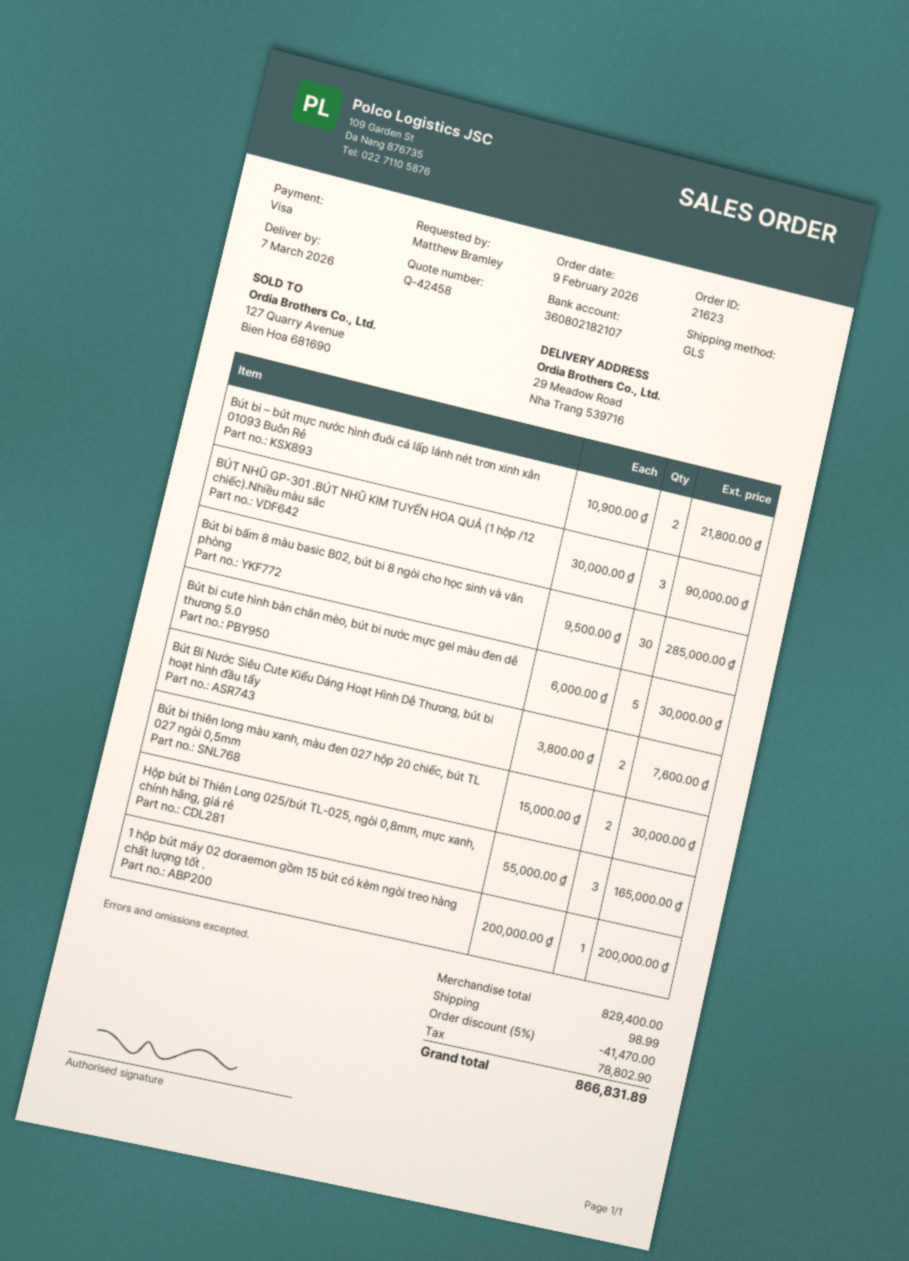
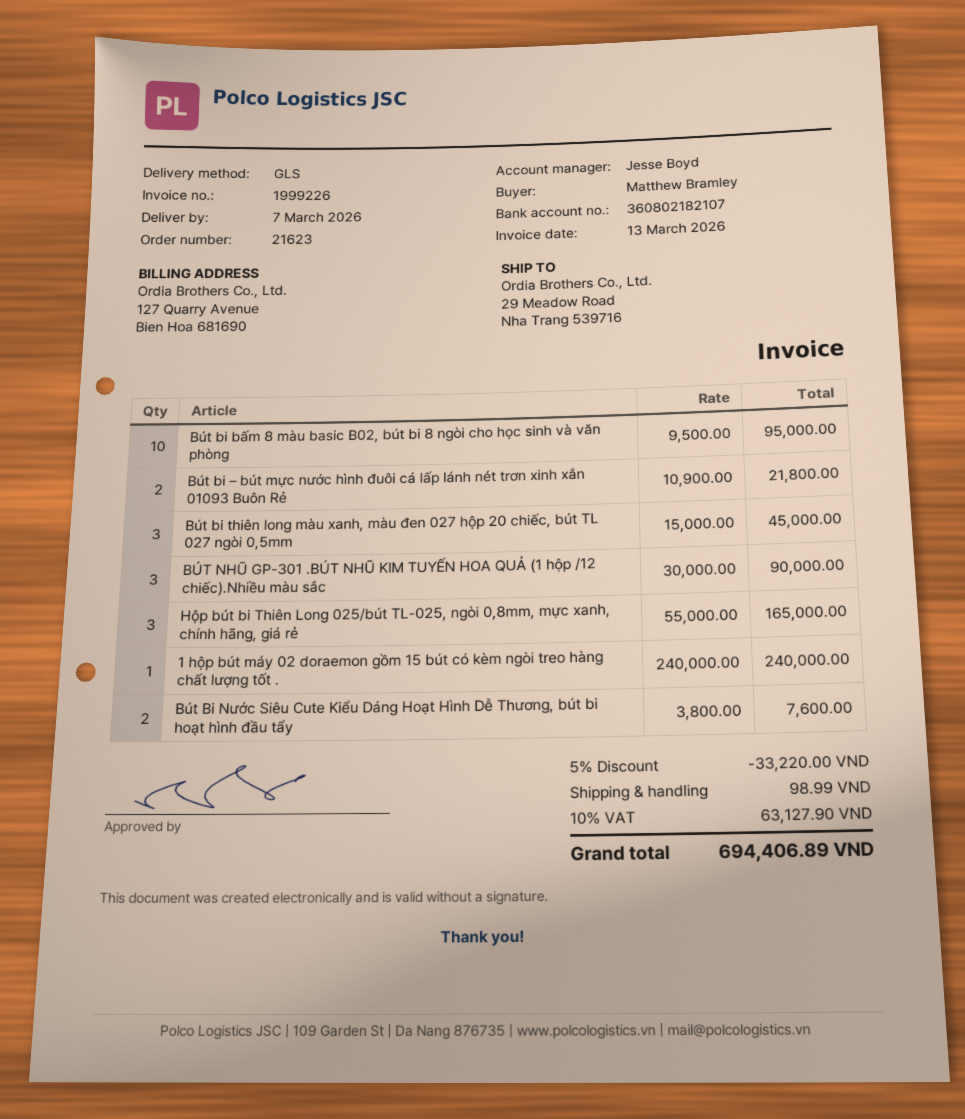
Bút bi bấm 8 màu basic B02, bút bi 8 ngòi cho học sinh và văn phòng: 30 x 9500.00 = 285000.00 -> 10 x 9500.00 = 95000.00
Bút bi cute hình bàn chân mèo, bút bi nước mực gel màu đen dễ thương 5.0: 5 x 6000.00 = 30000.00 -> none
Bút bi thiên long màu xanh, màu đen 027 hộp 20 chiếc, bút TL 027 ngòi 0,5mm: 2 x 15000.00 = 30000.00 -> 3 x 15000.00 = 45000.00
1 hộp bút máy 02 doraemon gồm 15 bút có kèm ngòi treo hàng chất lượng tốt .: 1 x 200000.00 = 200000.00 -> 1 x 240000.00 = 240000.00
discount: 5% = 41470.00 -> 5% = 33220.00
tax: 78802.90 -> 63127.90
total: 866831.89 -> 694406.89

